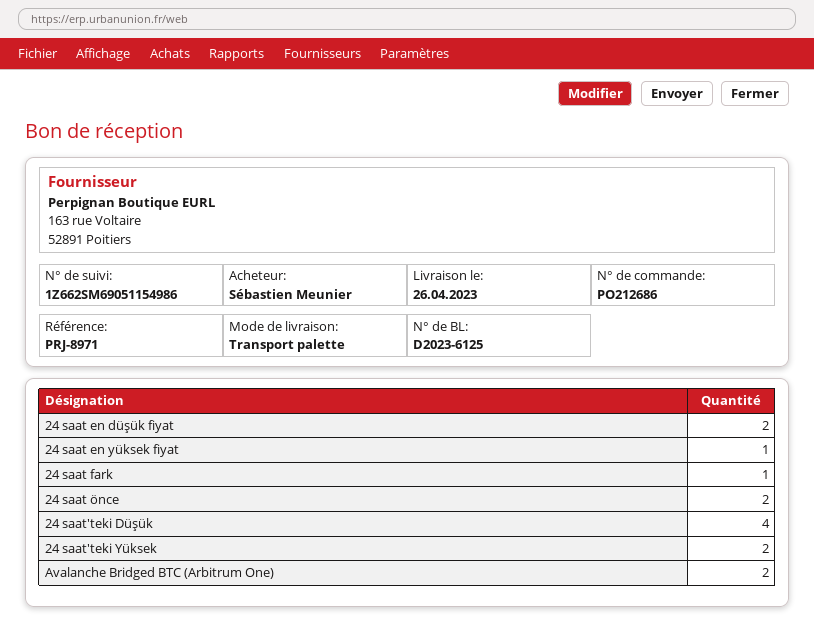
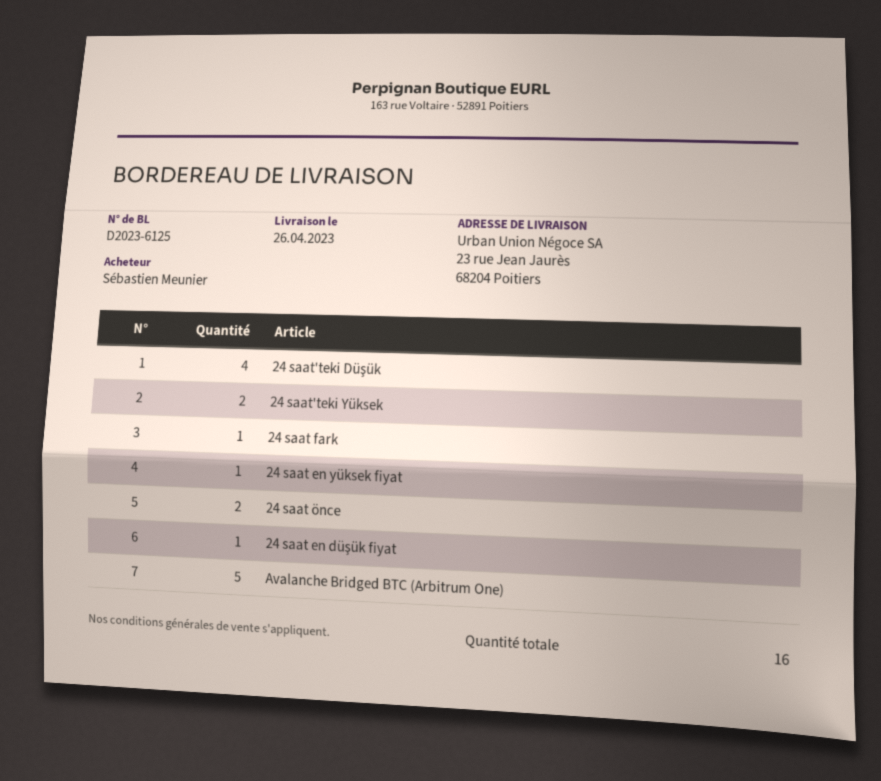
24 saat en düşük fiyat: 2 -> 1
Avalanche Bridged BTC (Arbitrum One): 2 -> 5

